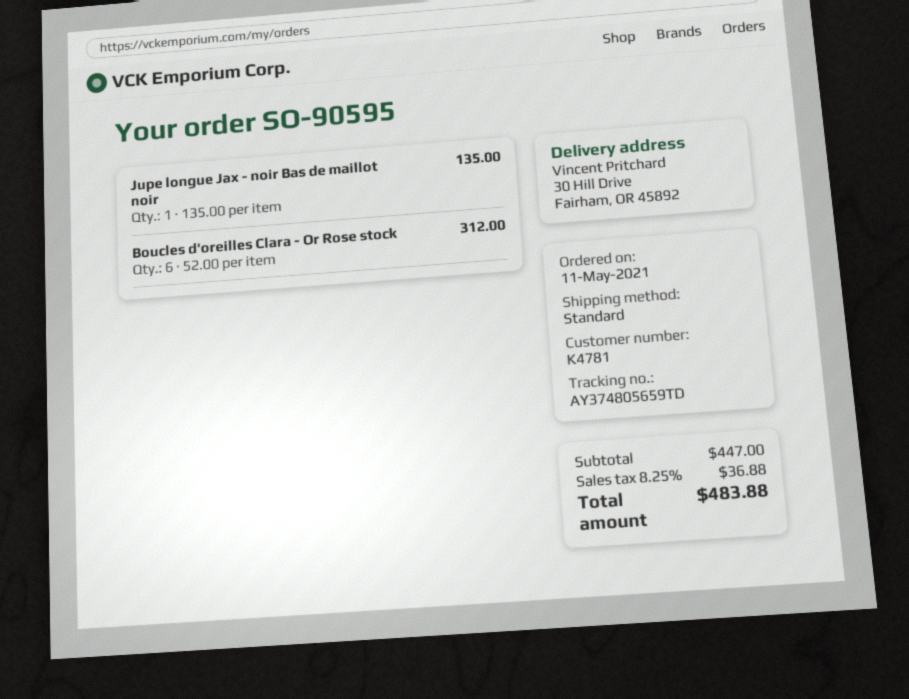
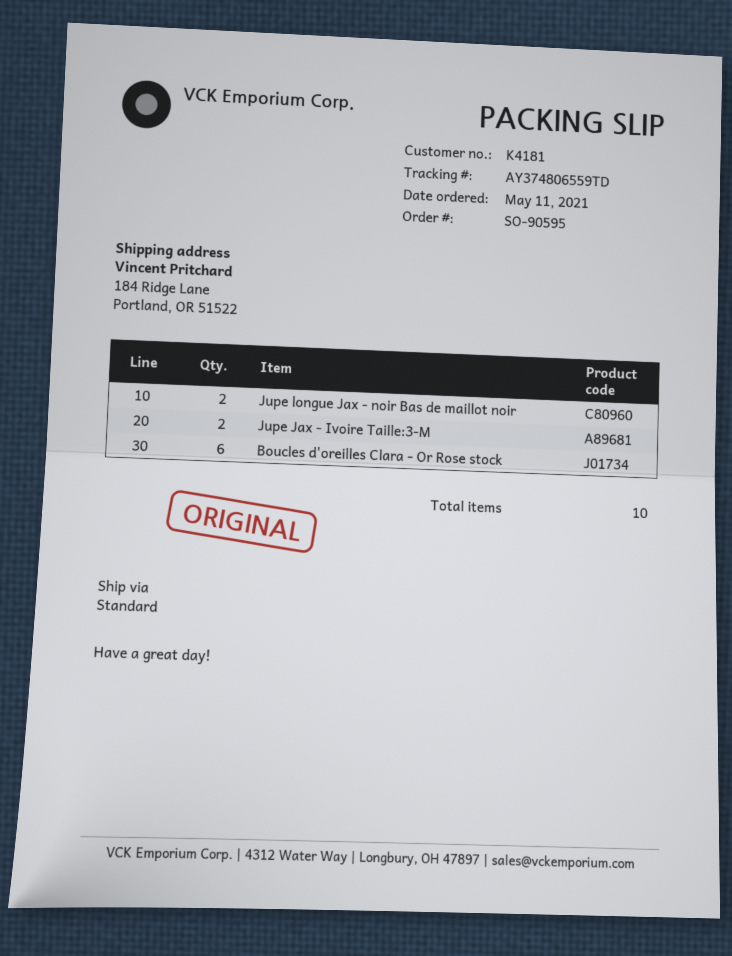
customer number: K4781 -> K4181
tracking number: AY374805659TD -> AY374806559TD
ship to: 30 Hill Drive, Fairham, OR 45892 -> 184 Ridge Lane, Portland, OR 51522
Jupe longue Jax - noir Bas de maillot noir: 1 -> 2
Jupe Jax - Ivoire Taille:3-M: none -> 2

